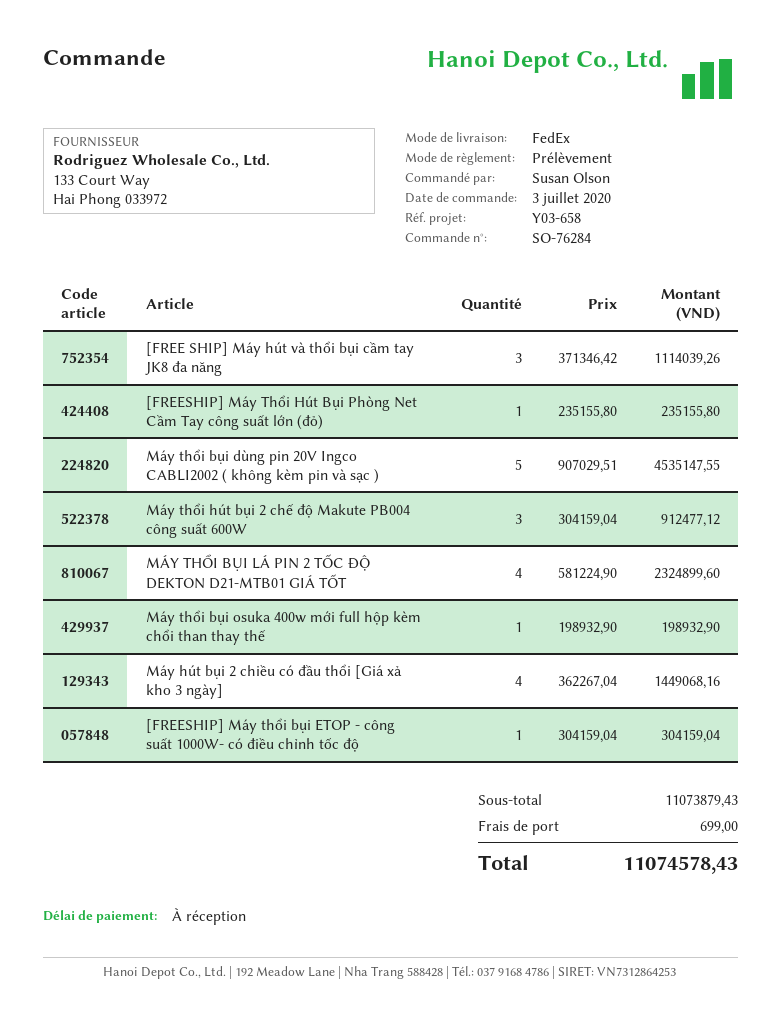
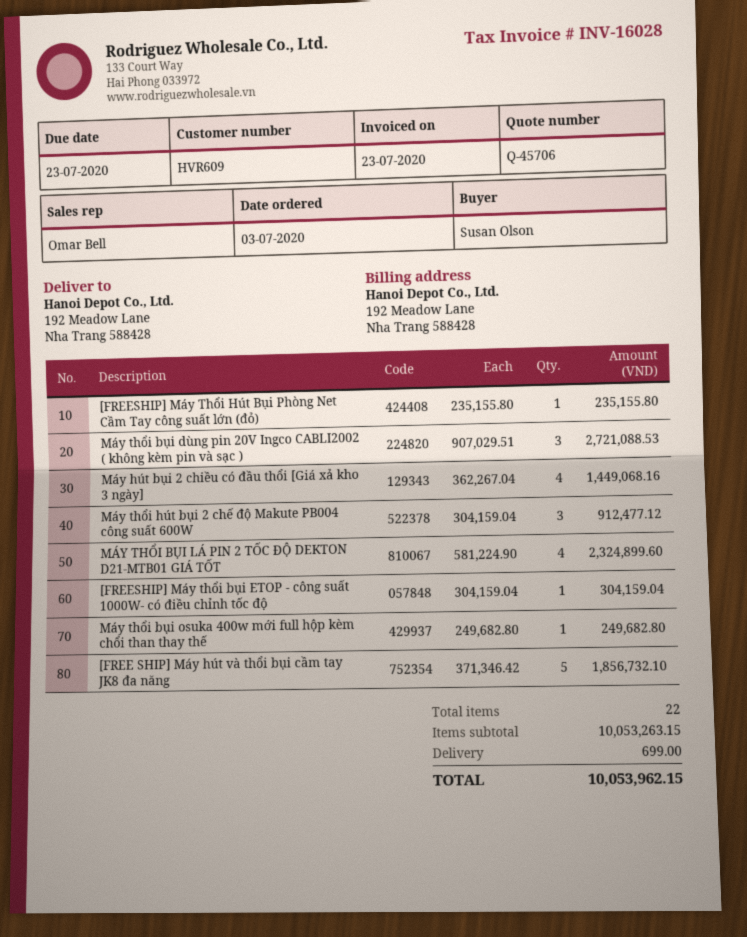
[FREE SHIP] Máy hút và thổi bụi cầm tay JK8 đa năng: 3 x 371346.42 = 1114039.26 -> 5 x 371346.42 = 1856732.10
Máy thổi bụi dùng pin 20V Ingco CABLI2002 ( không kèm pin và sạc ): 5 x 907029.51 = 4535147.55 -> 3 x 907029.51 = 2721088.53
Máy thổi bụi osuka 400w mới full hộp kèm chổi than thay thế: 1 x 198932.90 = 198932.90 -> 1 x 249682.80 = 249682.80
subtotal: 11073879.43 -> 10053263.15
total: 11074578.43 -> 10053962.15

